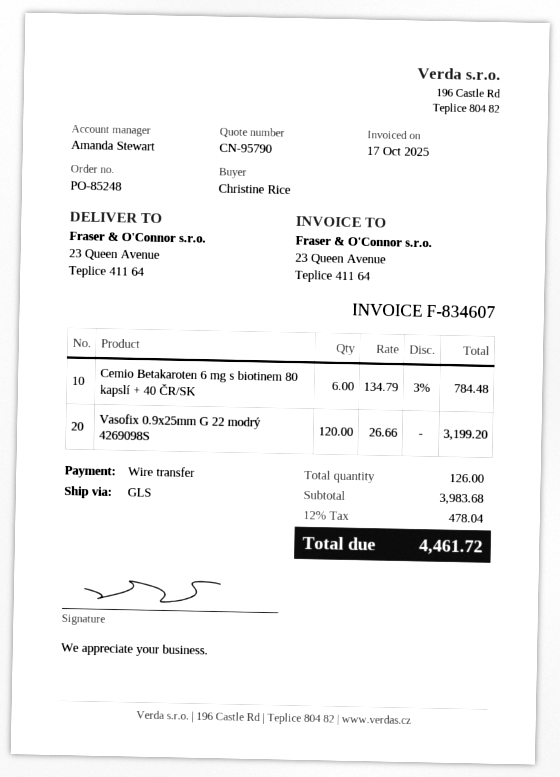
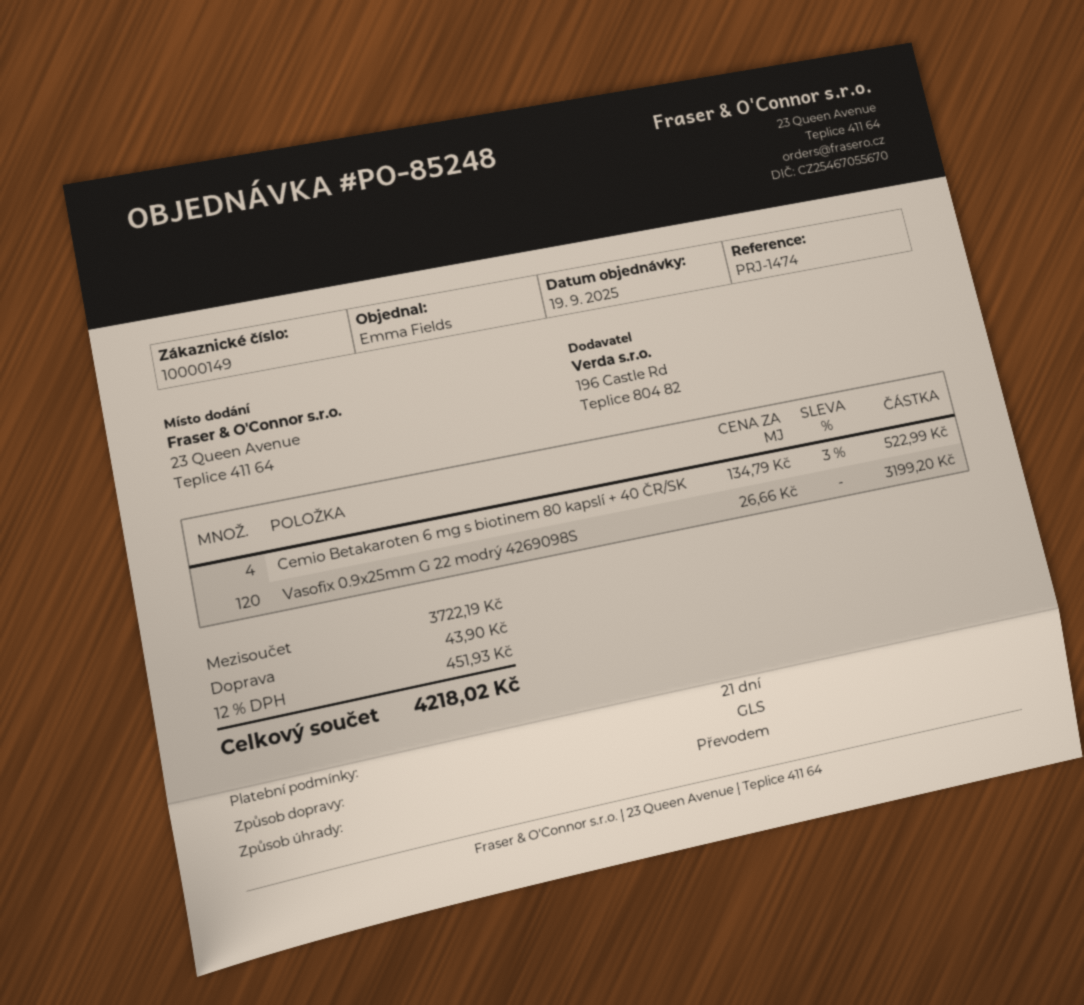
ordered by: Christine Rice -> Emma Fields
Cemio Betakaroten 6 mg s biotinem 80 kapslí + 40 ČR/SK: 6 x 134.79 - 3% = 784.48 -> 4 x 134.79 - 3% = 522.99
subtotal: 3983.68 -> 3722.19
shipping: none -> 43.90
tax: 12% = 478.04 -> 12% = 451.93
total: 4461.72 -> 4218.02

